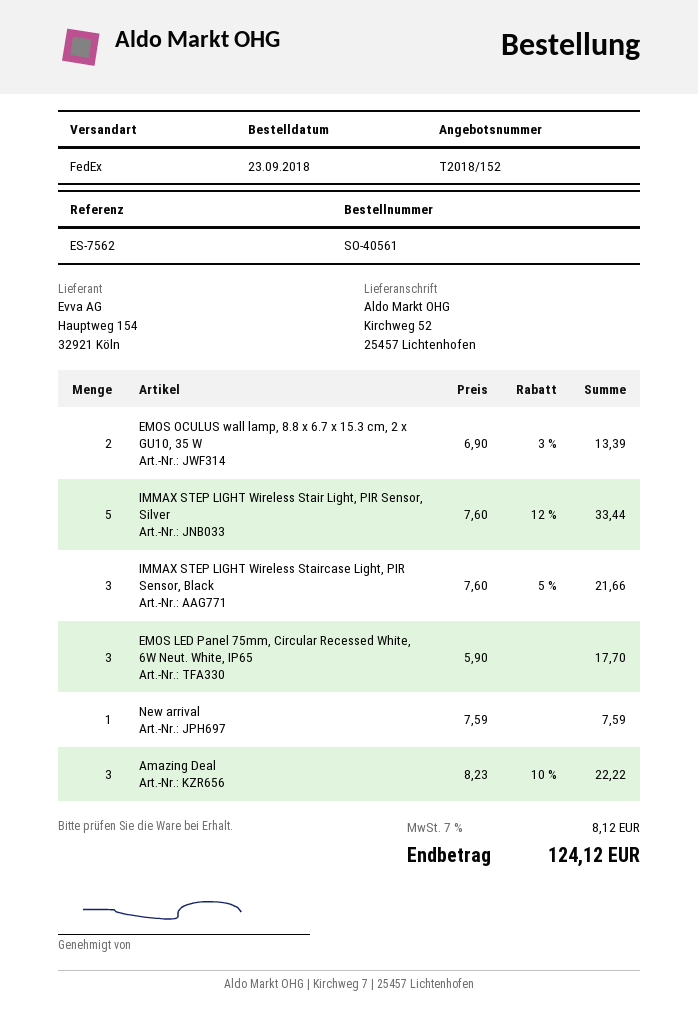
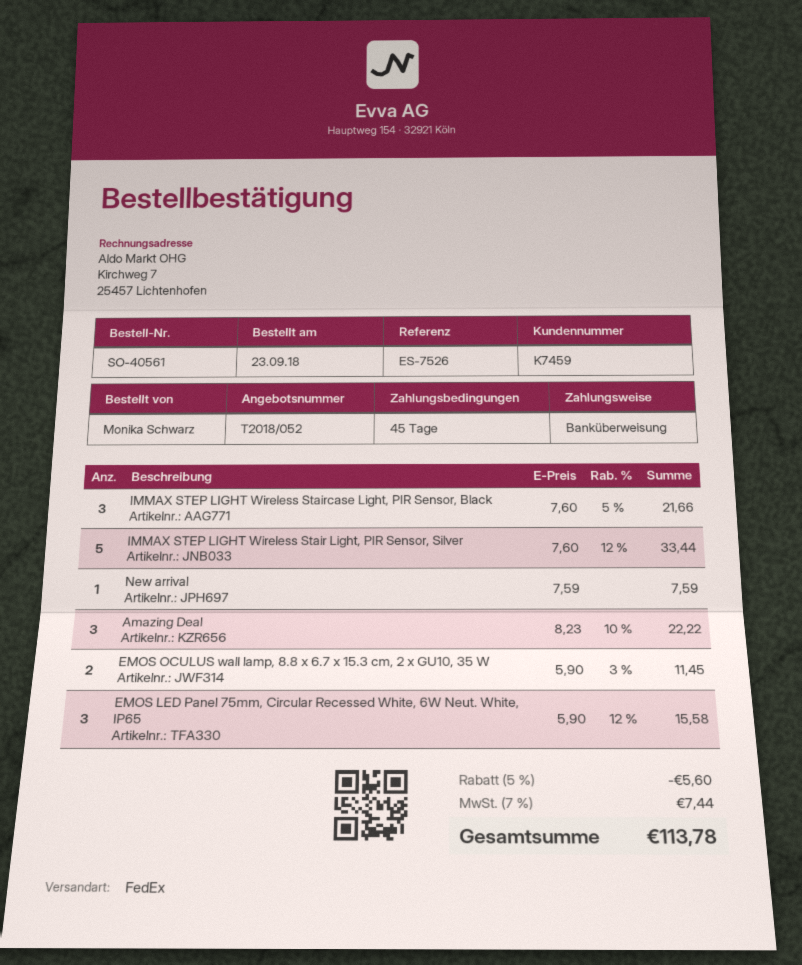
quote number: T2018/152 -> T2018/052
reference: ES-7562 -> ES-7526
EMOS OCULUS wall lamp, 8.8 x 6.7 x 15.3 cm, 2 x GU10, 35 W: 2 x 6.90 - 3% = 13.39 -> 2 x 5.90 - 3% = 11.45
EMOS LED Panel 75mm, Circular Recessed White, 6W Neut. White, IP65: 3 x 5.90 = 17.70 -> 3 x 5.90 - 12% = 15.58
discount: none -> 5% = 5.60
tax: 7% = 8.12 -> 7% = 7.44
total: 124.12 -> 113.78

